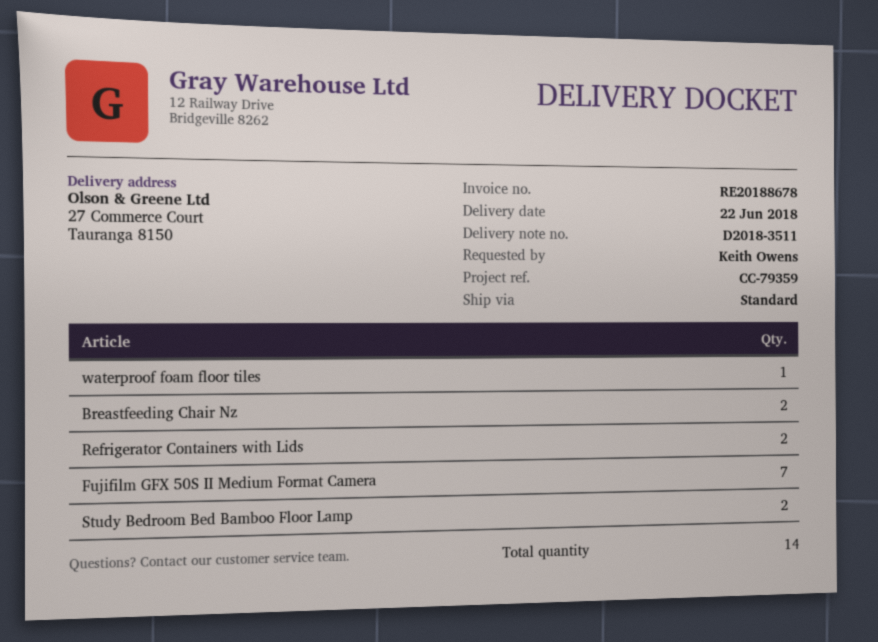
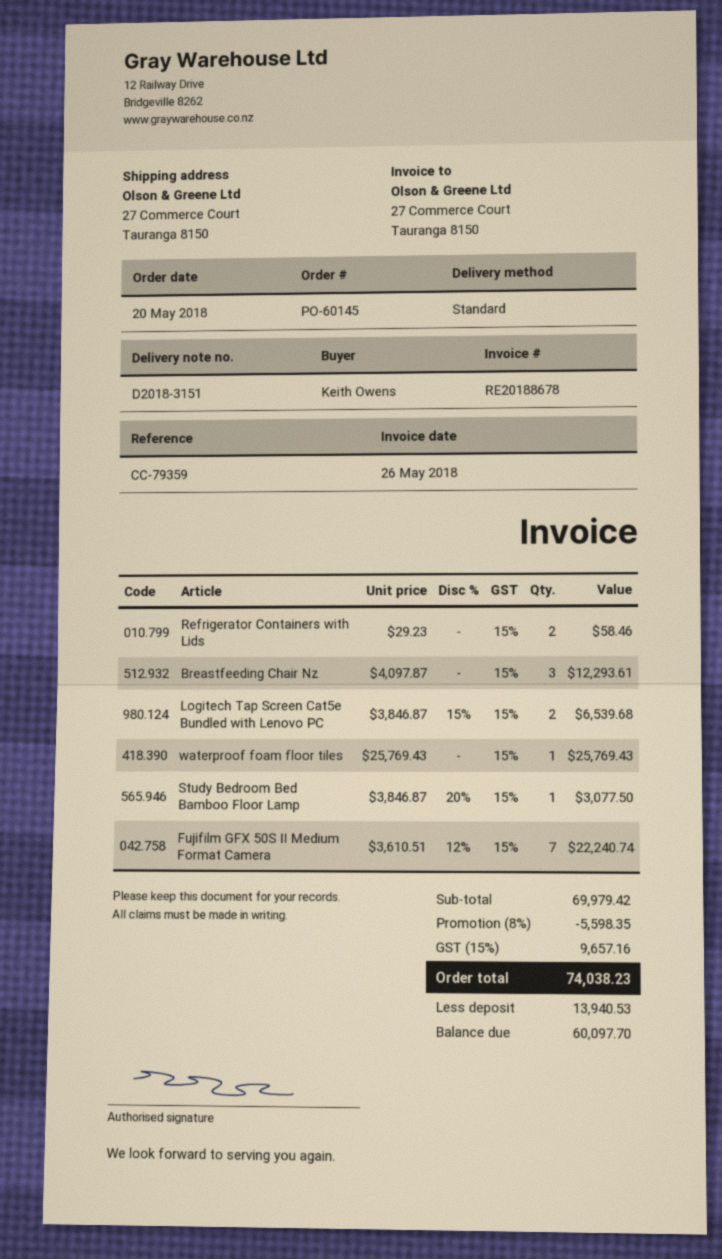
delivery note number: D2018-3511 -> D2018-3151
Breastfeeding Chair Nz: 2 -> 3
Study Bedroom Bed Bamboo Floor Lamp: 2 -> 1
Logitech Tap Screen Cat5e Bundled with Lenovo PC: none -> 2

